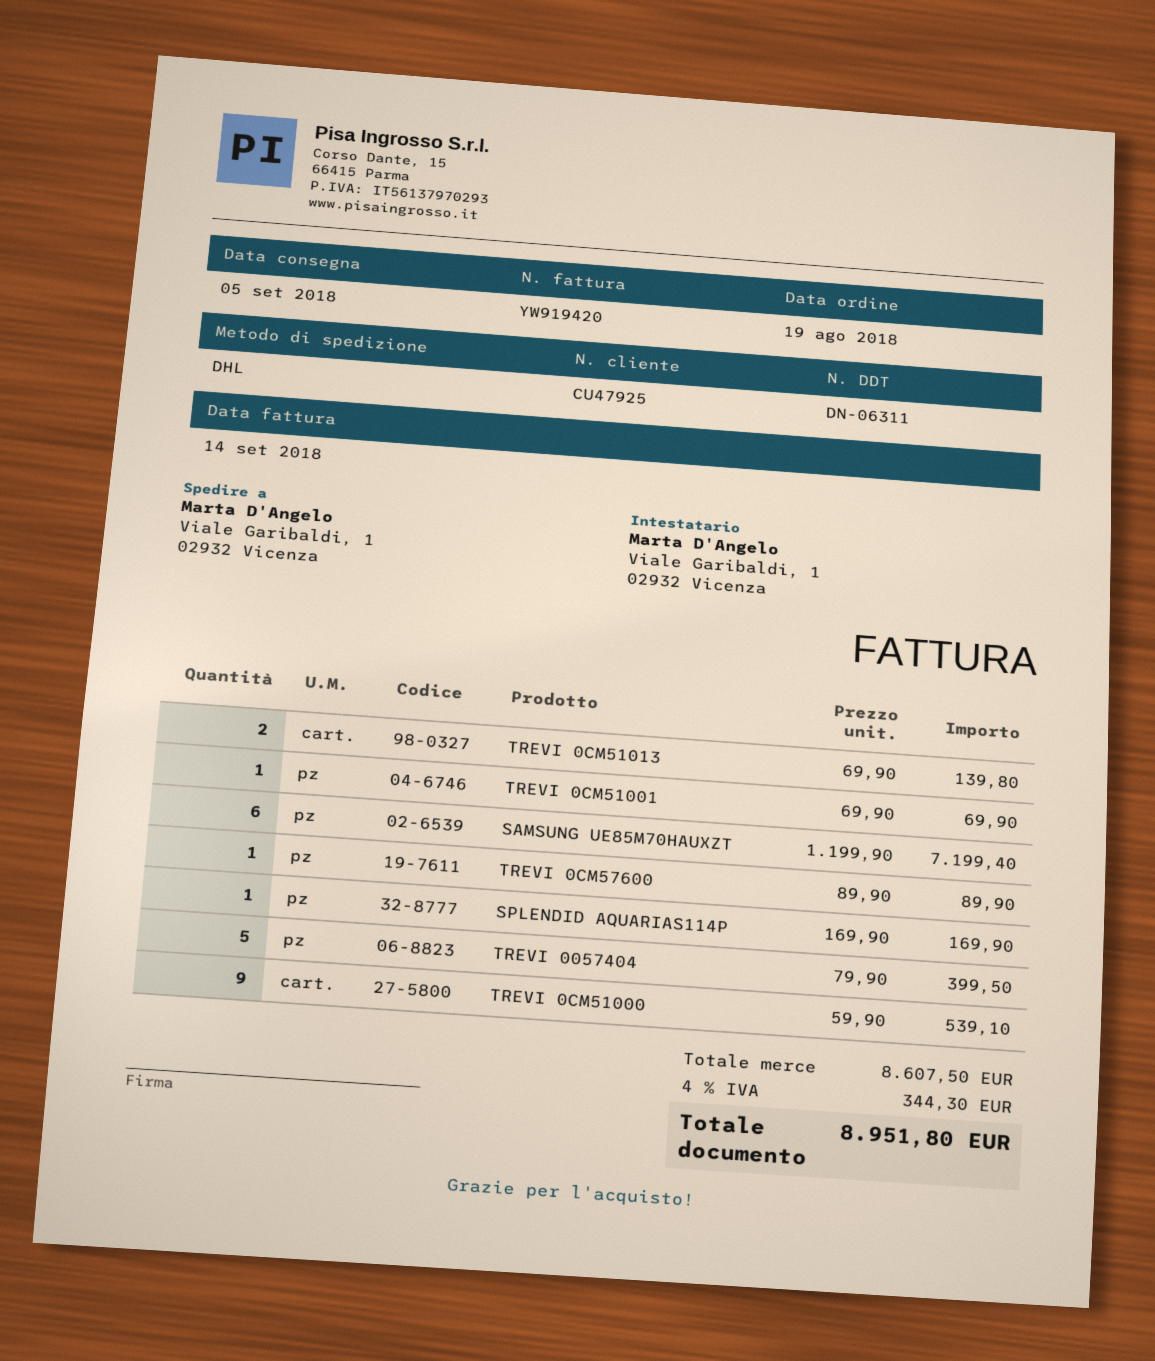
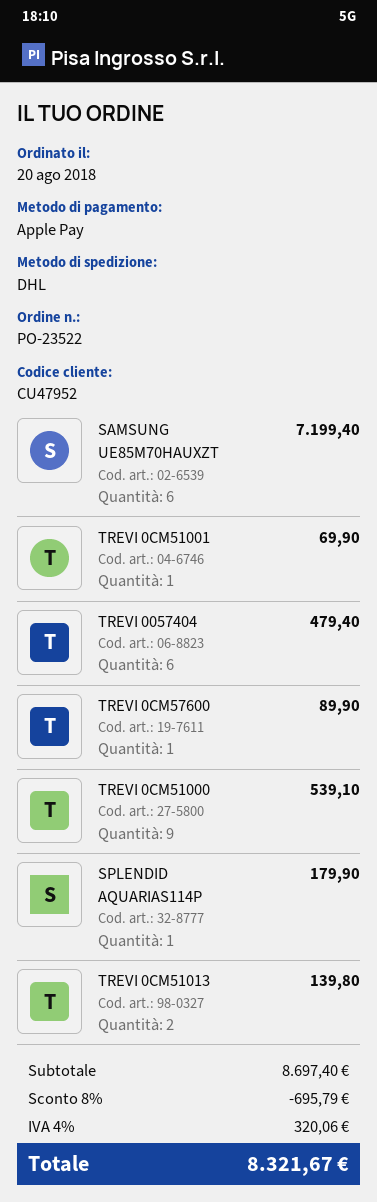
order date: 2018-08-19 -> 2018-08-20
customer number: CU47925 -> CU47952
SPLENDID AQUARIAS114P: 1 for 169.90 -> 1 for 179.90
TREVI 0057404: 5 for 399.50 -> 6 for 479.40
subtotal: 8607.50 -> 8697.40
discount: none -> 8% = 695.79
tax: 4% = 344.30 -> 4% = 320.06
total: 8951.80 -> 8321.67

